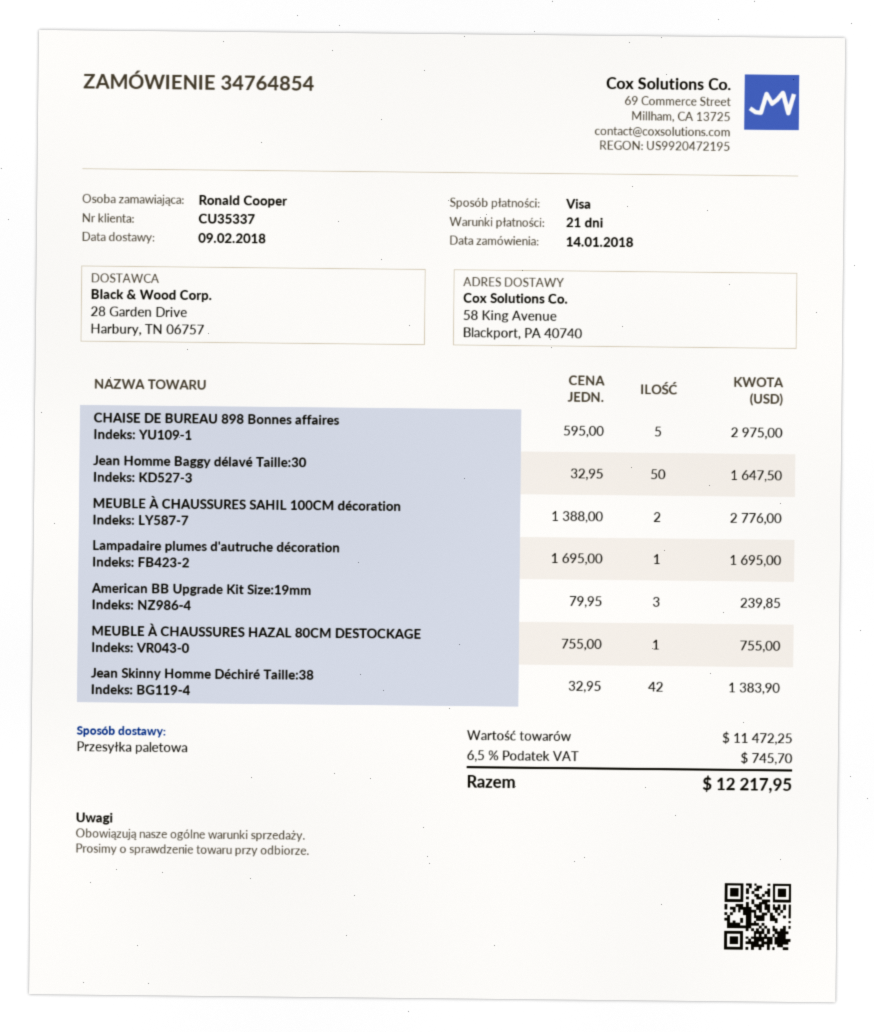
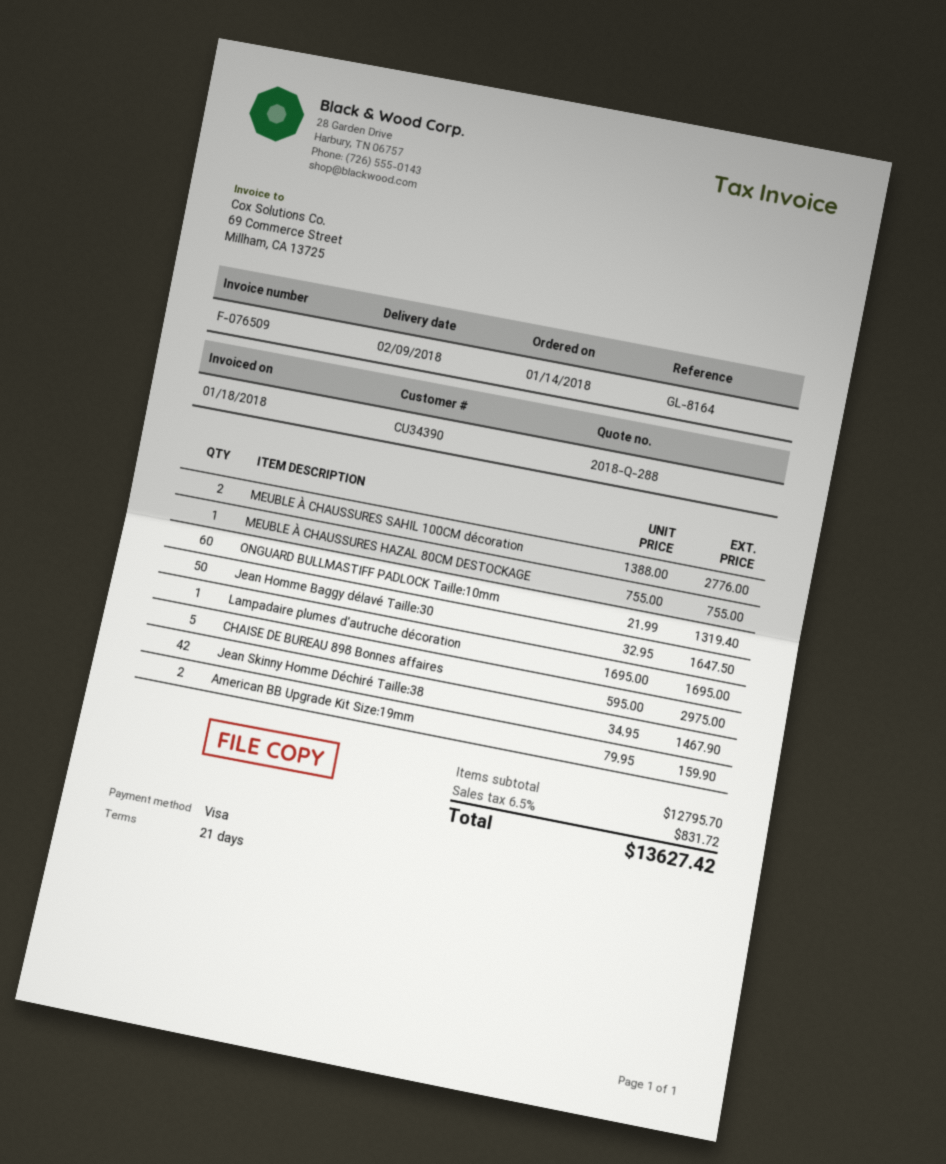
customer number: CU35337 -> CU34390
American BB Upgrade Kit Size:19mm: 3 x 79.95 = 239.85 -> 2 x 79.95 = 159.90
Jean Skinny Homme Déchiré Taille:38: 42 x 32.95 = 1383.90 -> 42 x 34.95 = 1467.90
ONGUARD BULLMASTIFF PADLOCK Taille:10mm: none -> 60 x 21.99 = 1319.40
subtotal: 11472.25 -> 12795.70
tax: 6.5% = 745.70 -> 6.5% = 831.72
total: 12217.95 -> 13627.42

